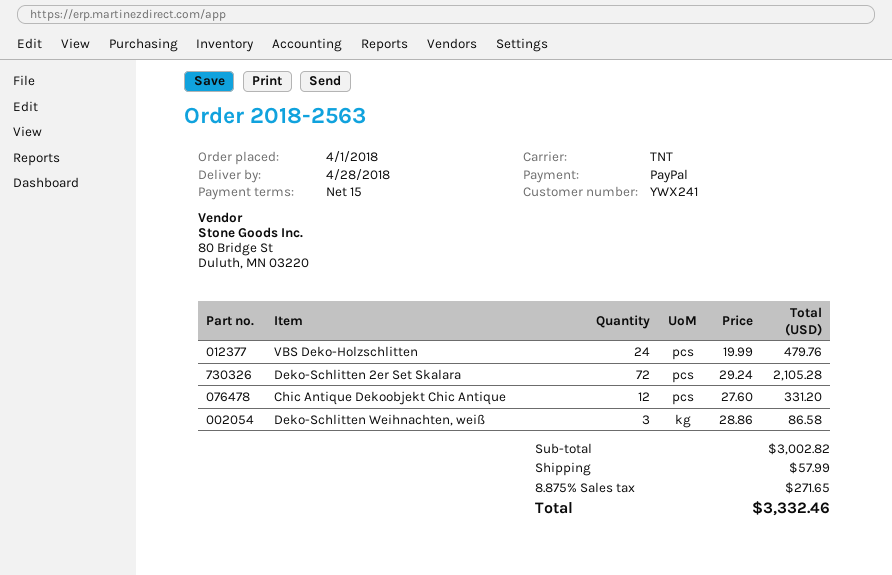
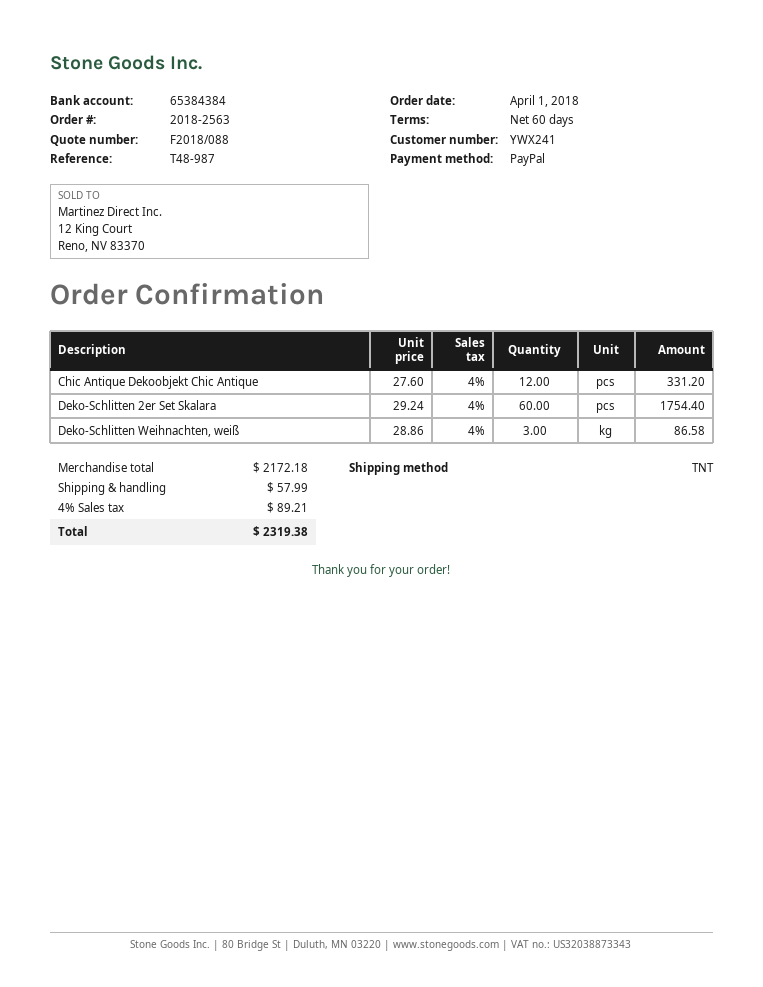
payment terms: 15 days -> 60 days
VBS Deko-Holzschlitten: 24 x 19.99 = 479.76 -> none
Deko-Schlitten 2er Set Skalara: 72 x 29.24 = 2105.28 -> 60 x 29.24 = 1754.40
subtotal: 3002.82 -> 2172.18
tax: 8.875% = 271.65 -> 4% = 89.21
total: 3332.46 -> 2319.38

